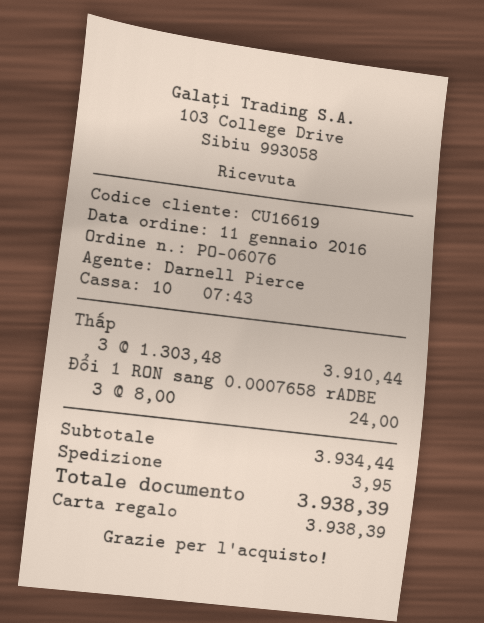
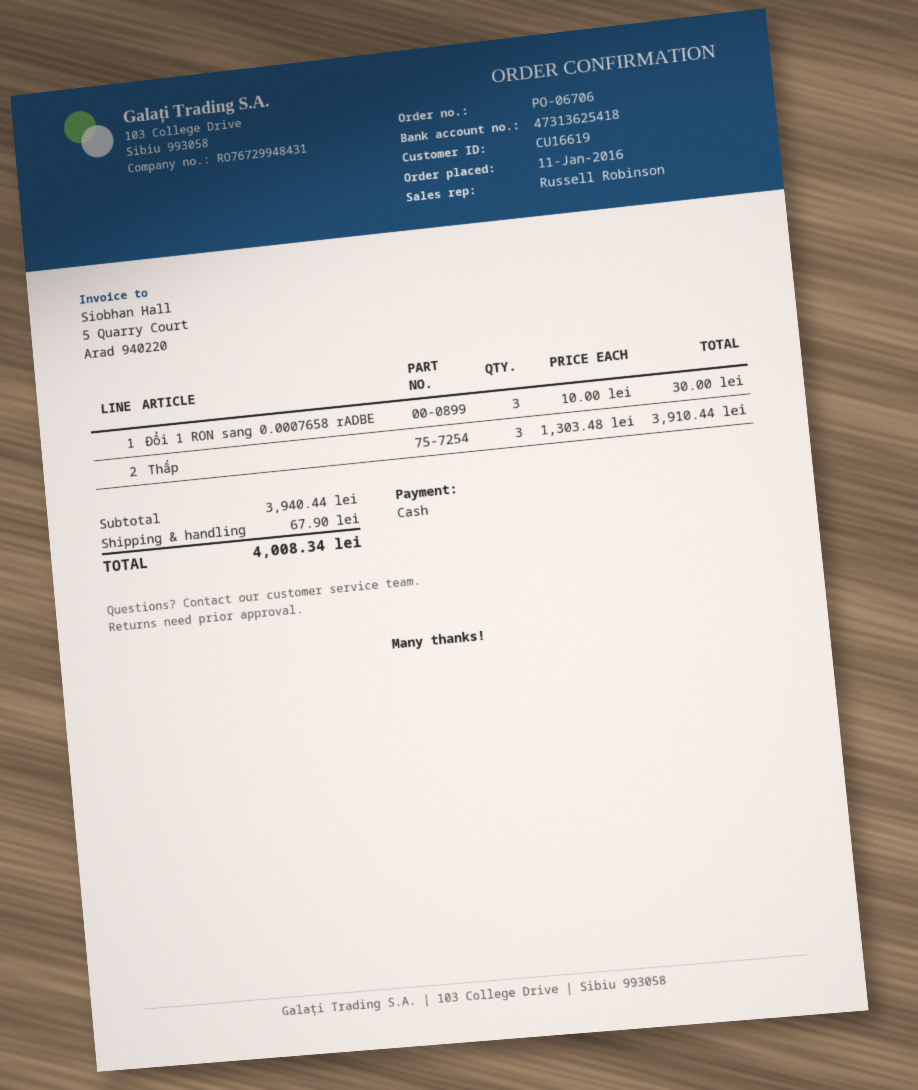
order number: PO-06076 -> PO-06706
sales rep: Darnell Pierce -> Russell Robinson
payment method: gift card -> cash
Đổi 1 RON sang 0.0007658 rADBE: 3 x 8.00 = 24.00 -> 3 x 10.00 = 30.00
subtotal: 3934.44 -> 3940.44
shipping: 3.95 -> 67.90
total: 3938.39 -> 4008.34

